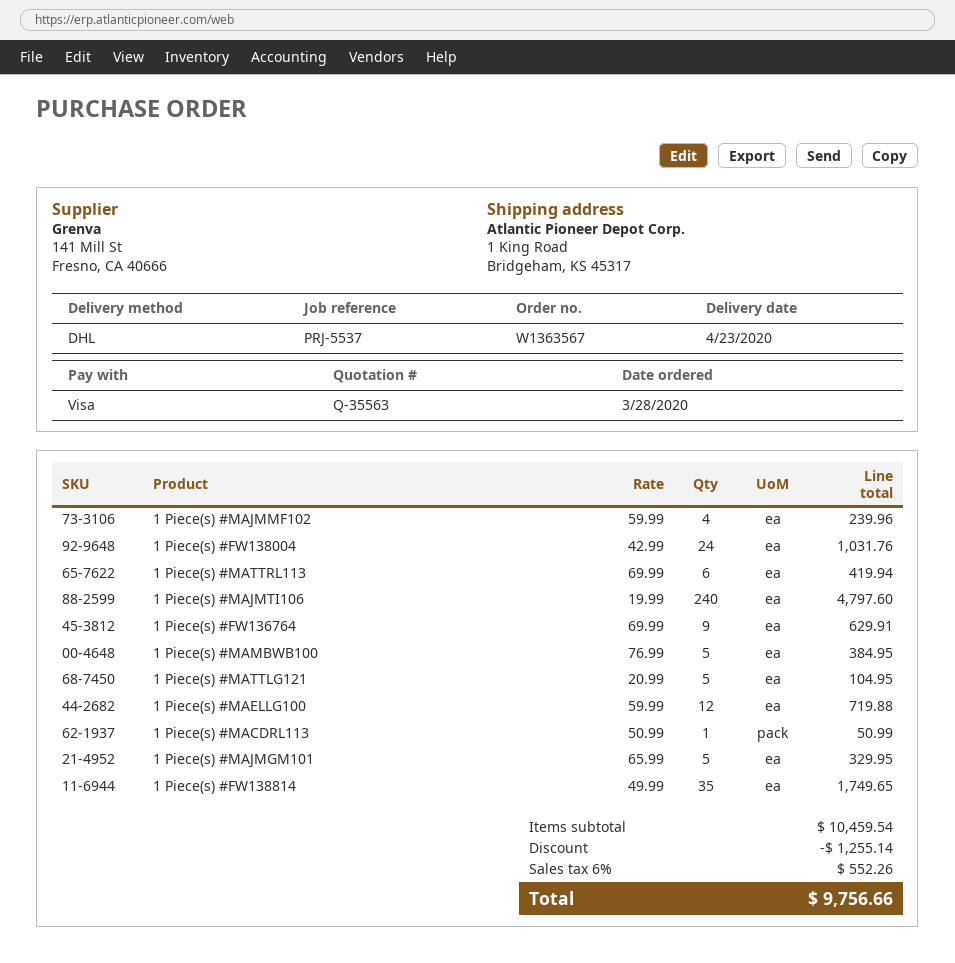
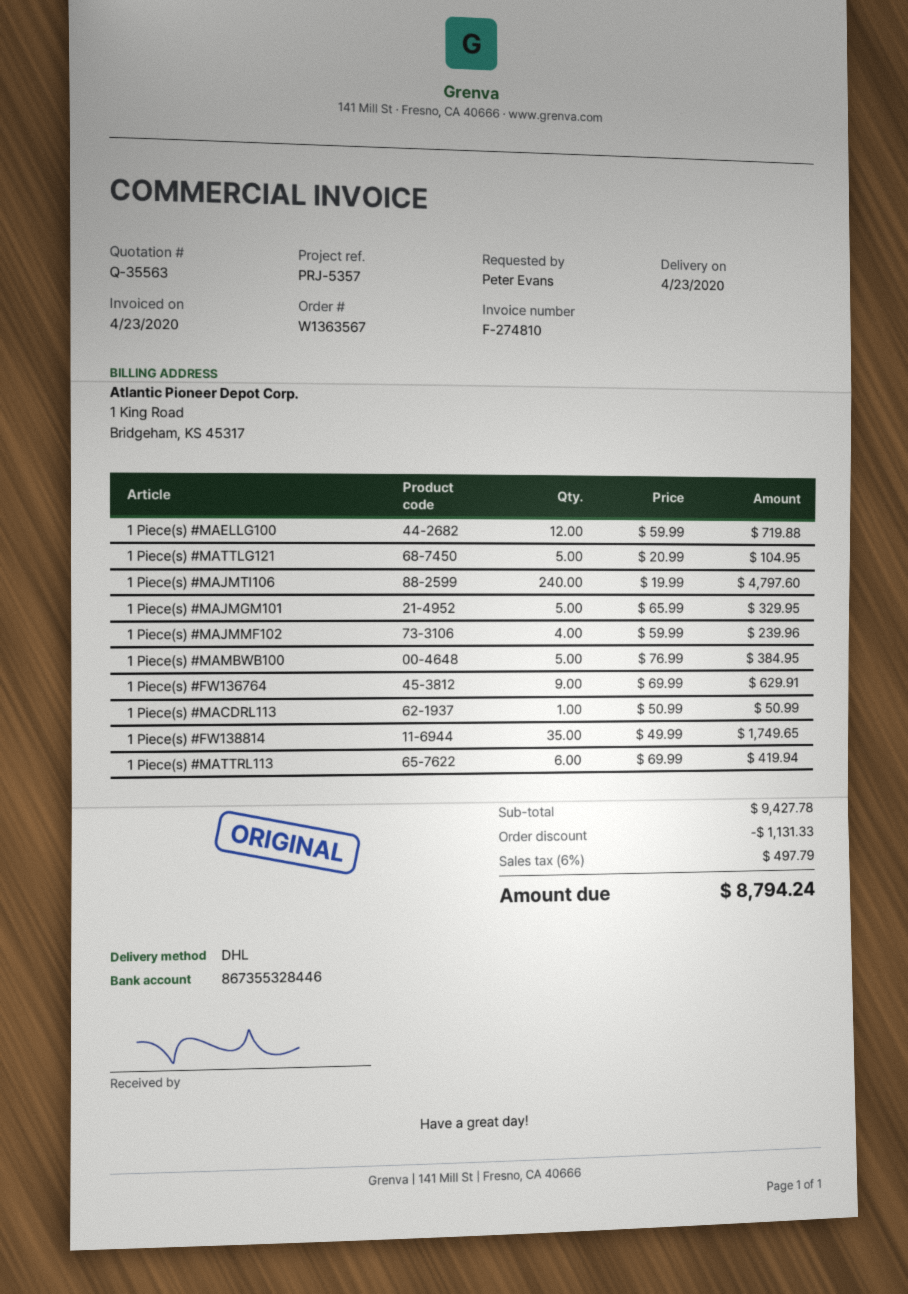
reference: PRJ-5537 -> PRJ-5357
1 Piece(s) #FW138004: 24 x 42.99 = 1031.76 -> none
subtotal: 10459.54 -> 9427.78
discount: 1255.14 -> 1131.33
tax: 6% = 552.26 -> 6% = 497.79
total: 9756.66 -> 8794.24

